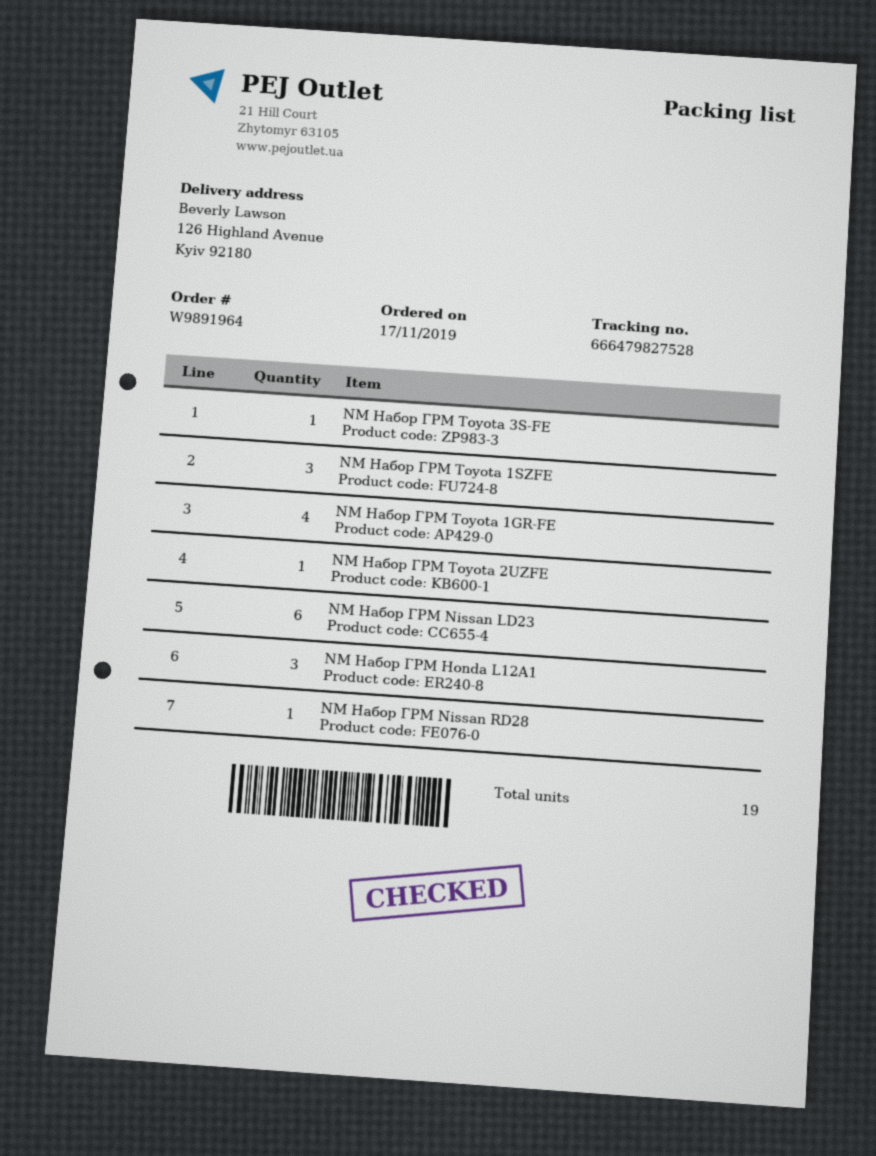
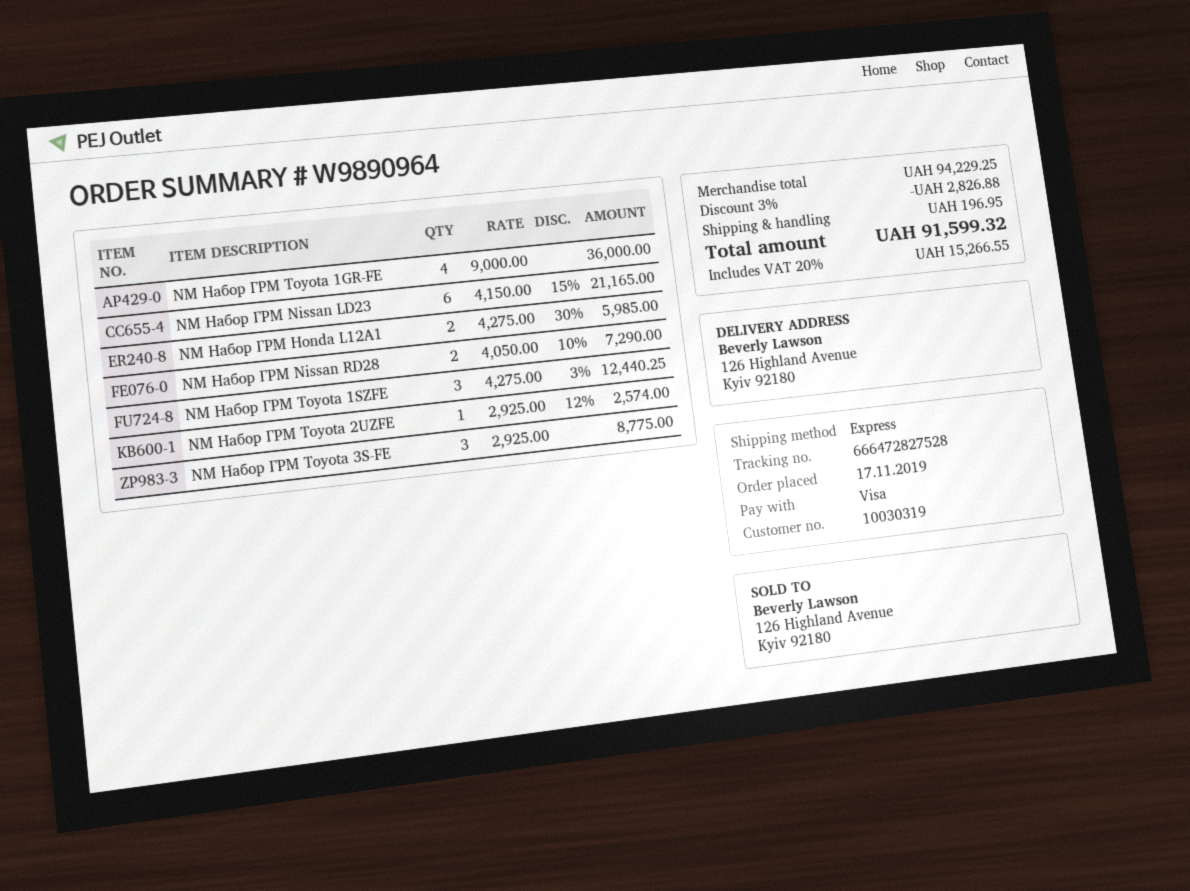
order number: W9891964 -> W9890964
tracking number: 666479827528 -> 666472827528
NM Набор ГРМ Toyota 3S-FE: 1 -> 3
NM Набор ГРМ Honda L12A1: 3 -> 2
NM Набор ГРМ Nissan RD28: 1 -> 2

